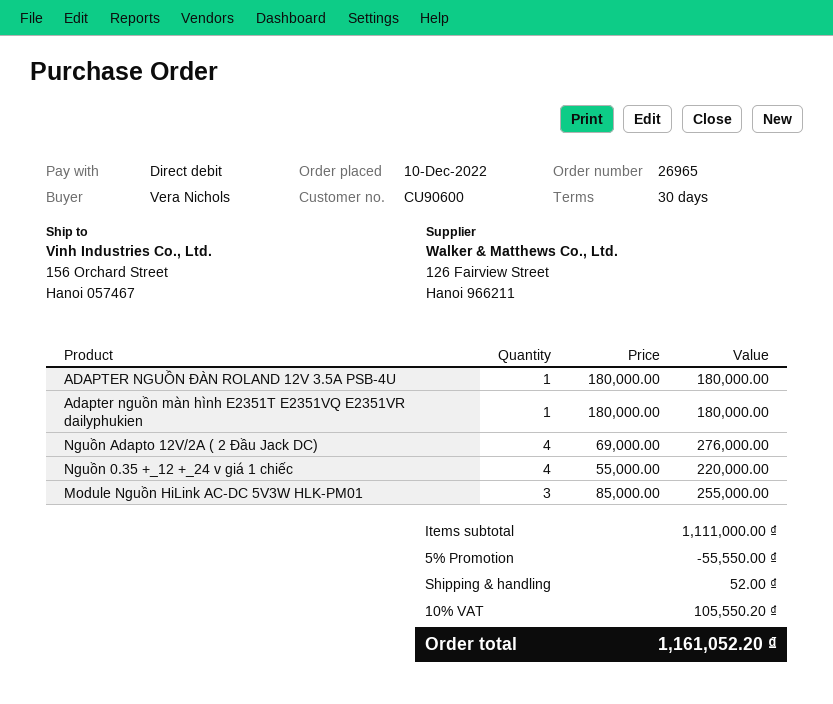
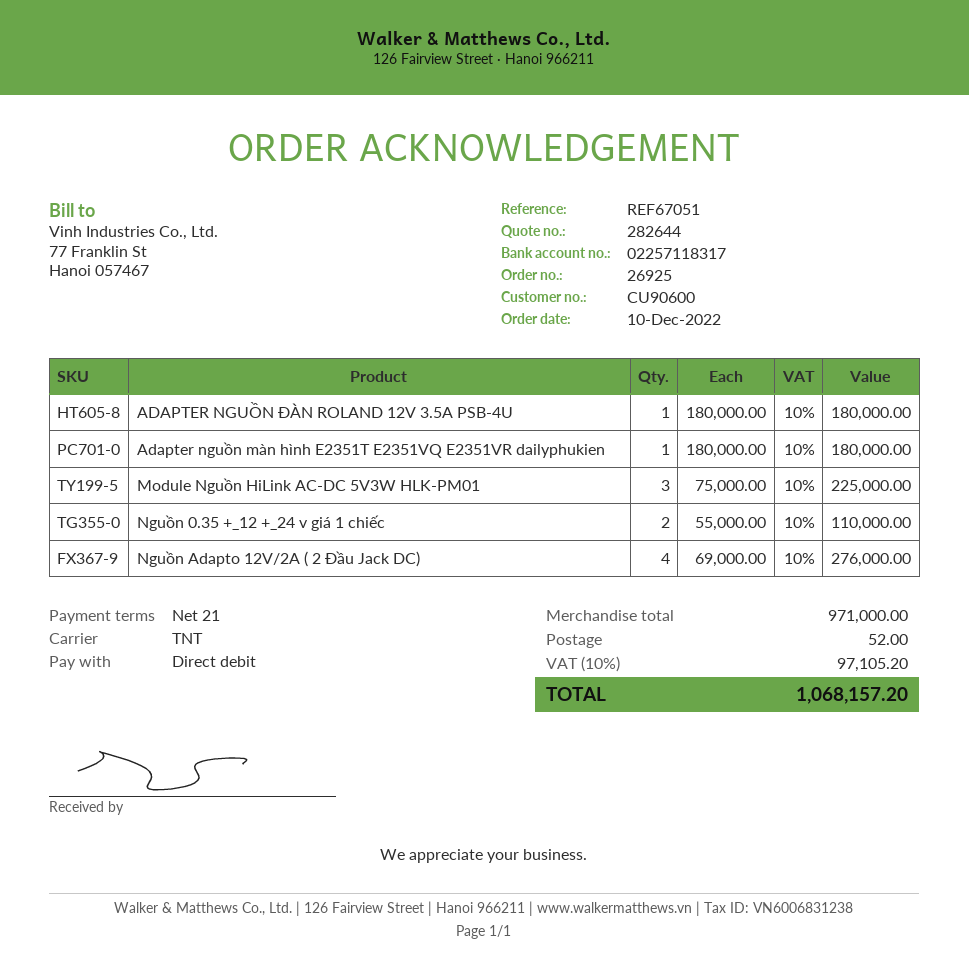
order number: 26965 -> 26925
payment terms: 30 days -> 21 days
Nguồn 0.35 +_12 +_24 v giá 1 chiếc: 4 x 55000.00 = 220000.00 -> 2 x 55000.00 = 110000.00
Module Nguồn HiLink AC-DC 5V3W HLK-PM01: 3 x 85000.00 = 255000.00 -> 3 x 75000.00 = 225000.00
subtotal: 1111000.00 -> 971000.00
discount: 5% = 55550.00 -> none
tax: 10% = 105550.20 -> 10% = 97105.20
total: 1161052.20 -> 1068157.20

